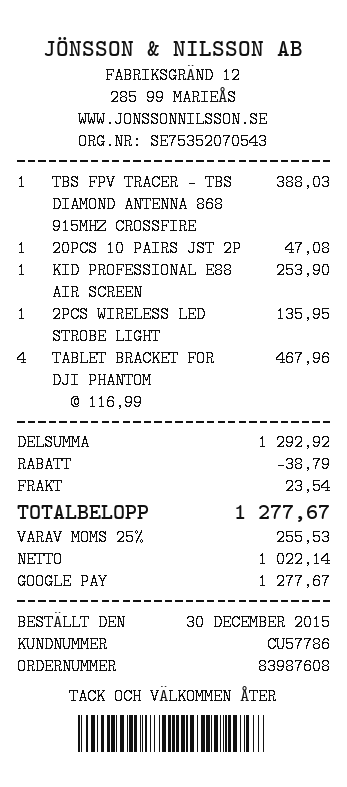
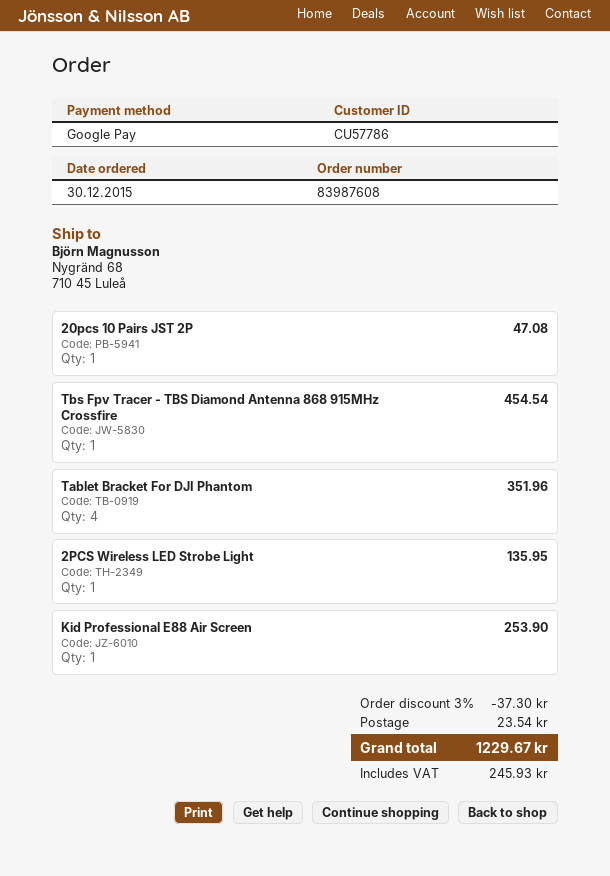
TBS FPV TRACER - TBS DIAMOND ANTENNA 868 915MHZ CROSSFIRE: 1 for 388.03 -> 1 for 454.54
TABLET BRACKET FOR DJI PHANTOM: 4 for 467.96 -> 4 for 351.96
discount: 38.79 -> 37.30
tax: 255.53 -> 245.93
total: 1277.67 -> 1229.67

